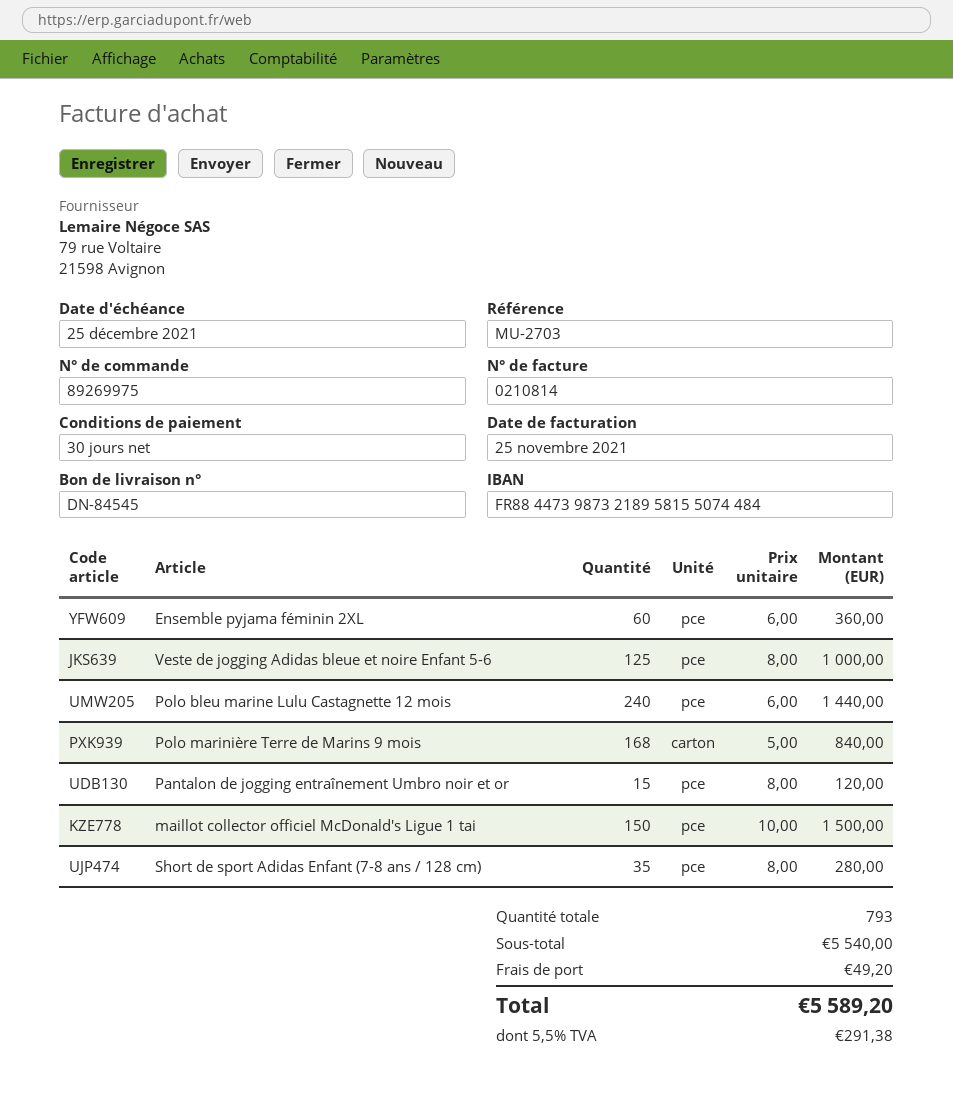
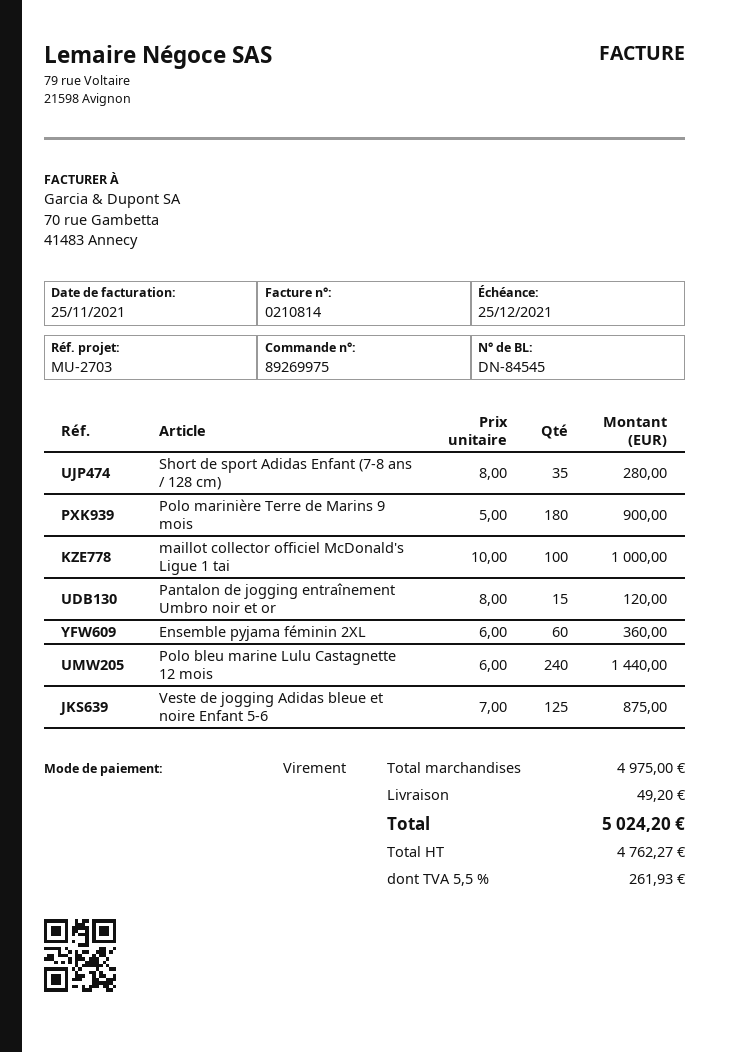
Veste de jogging Adidas bleue et noire Enfant 5-6: 125 x 8.00 = 1000.00 -> 125 x 7.00 = 875.00
Polo marinière Terre de Marins 9 mois: 168 x 5.00 = 840.00 -> 180 x 5.00 = 900.00
maillot collector officiel McDonald's Ligue 1 tai: 150 x 10.00 = 1500.00 -> 100 x 10.00 = 1000.00
subtotal: 5540.00 -> 4975.00
tax: 5.5% = 291.38 -> 5.5% = 261.93
total: 5589.20 -> 5024.20

